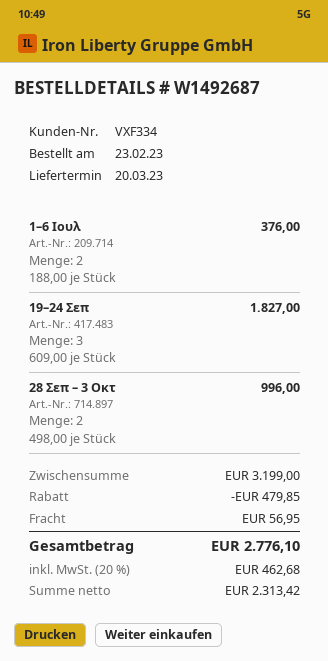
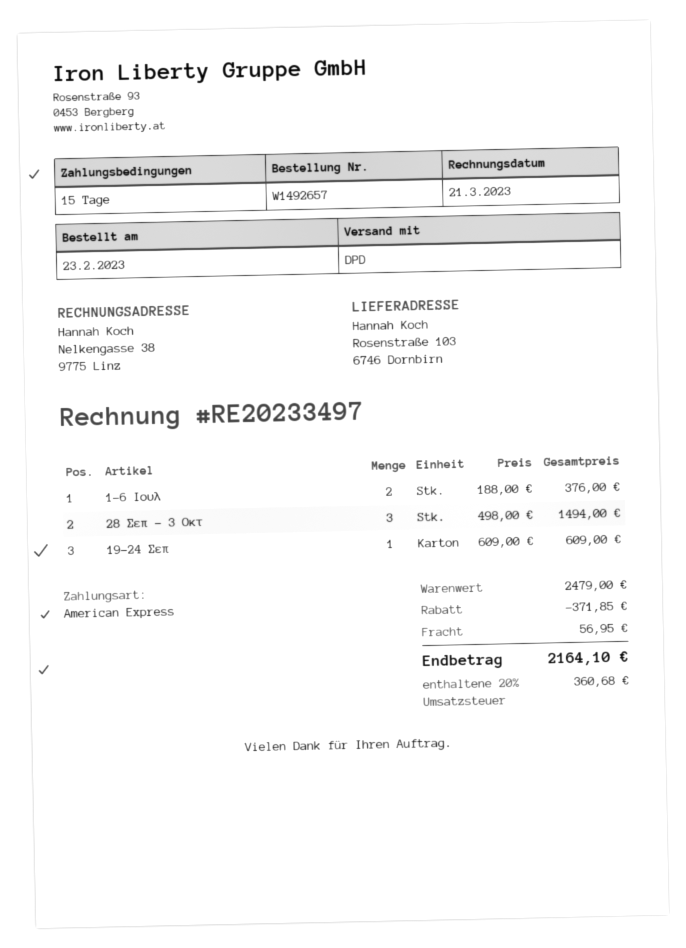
order number: W1492687 -> W1492657
19–24 Σεπ: 3 x 609.00 = 1827.00 -> 1 x 609.00 = 609.00
28 Σεπ – 3 Οκτ: 2 x 498.00 = 996.00 -> 3 x 498.00 = 1494.00
subtotal: 3199.00 -> 2479.00
discount: 479.85 -> 371.85
tax: 20% = 462.68 -> 20% = 360.68
total: 2776.10 -> 2164.10

